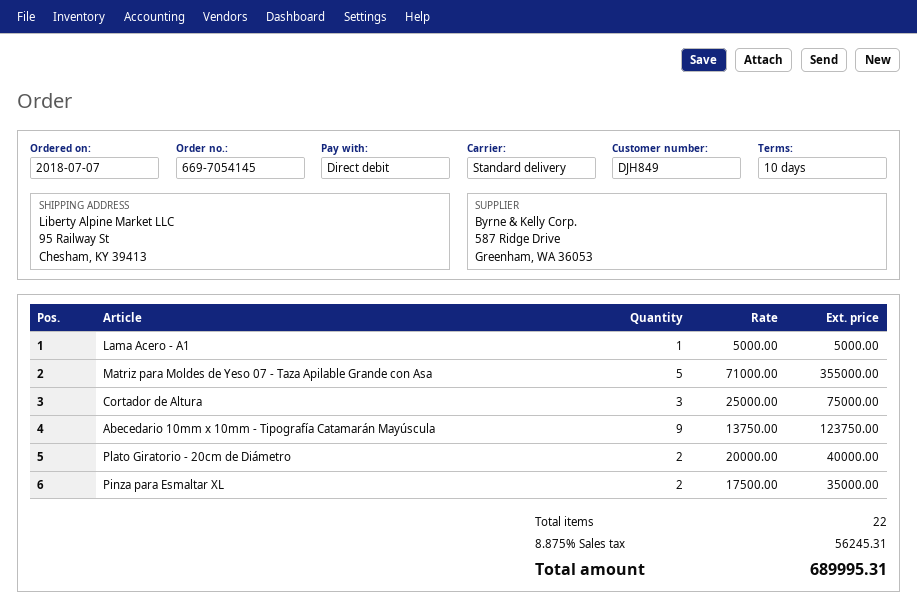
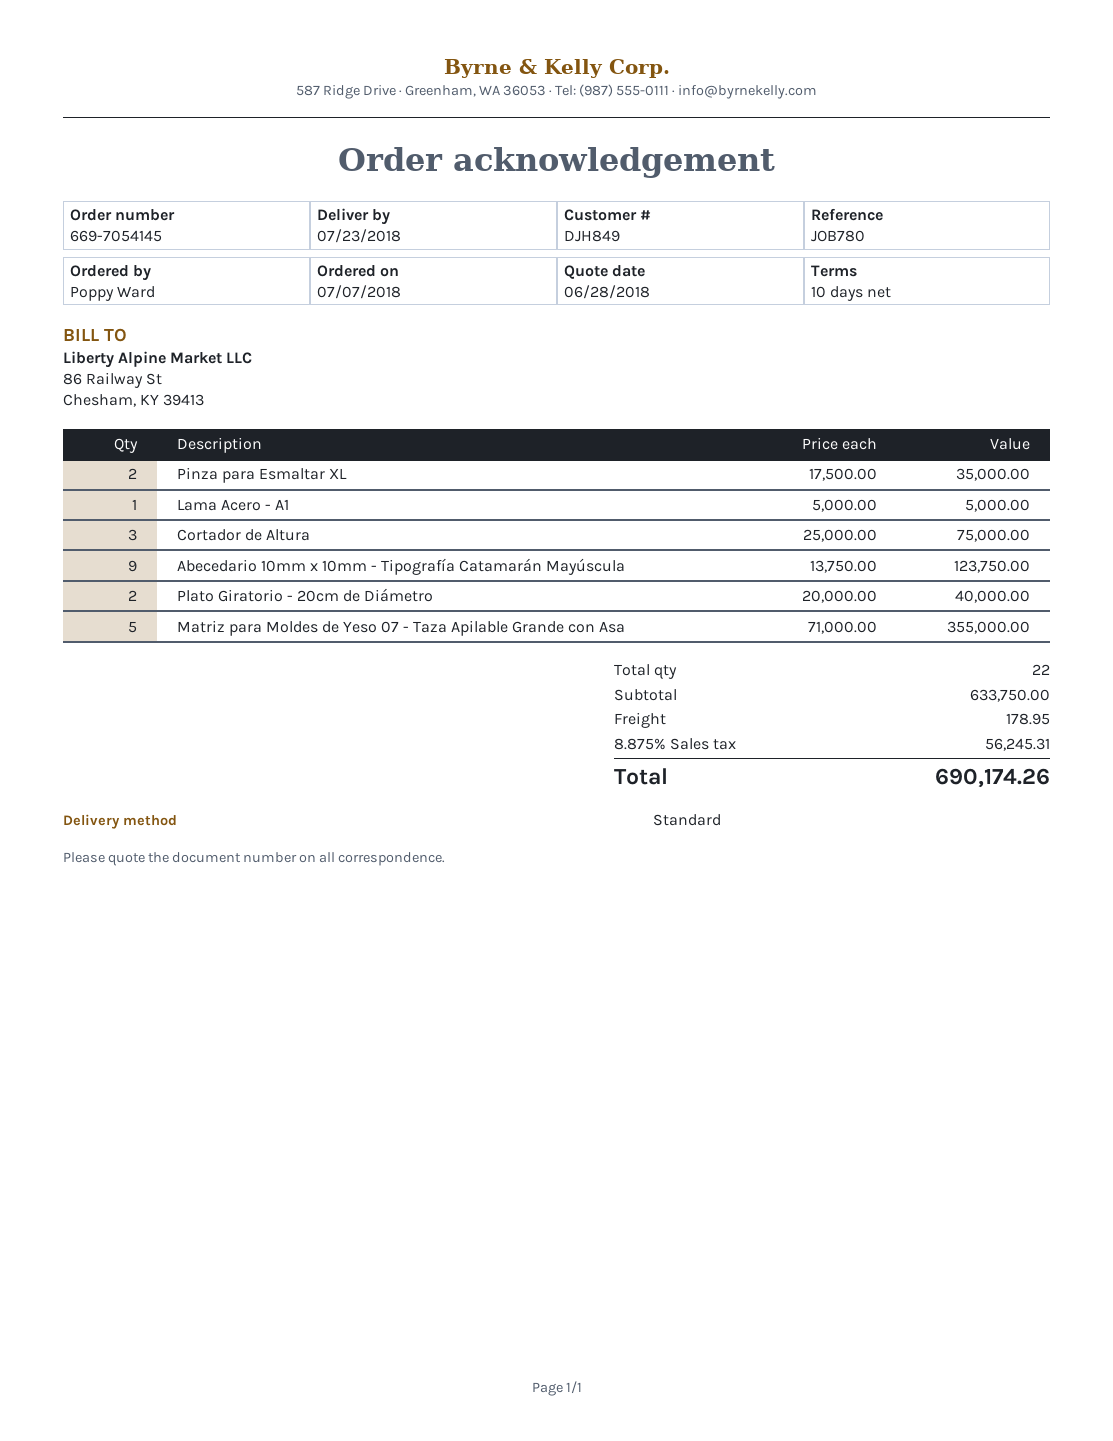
shipping: none -> 178.95
total: 689995.31 -> 690174.26

